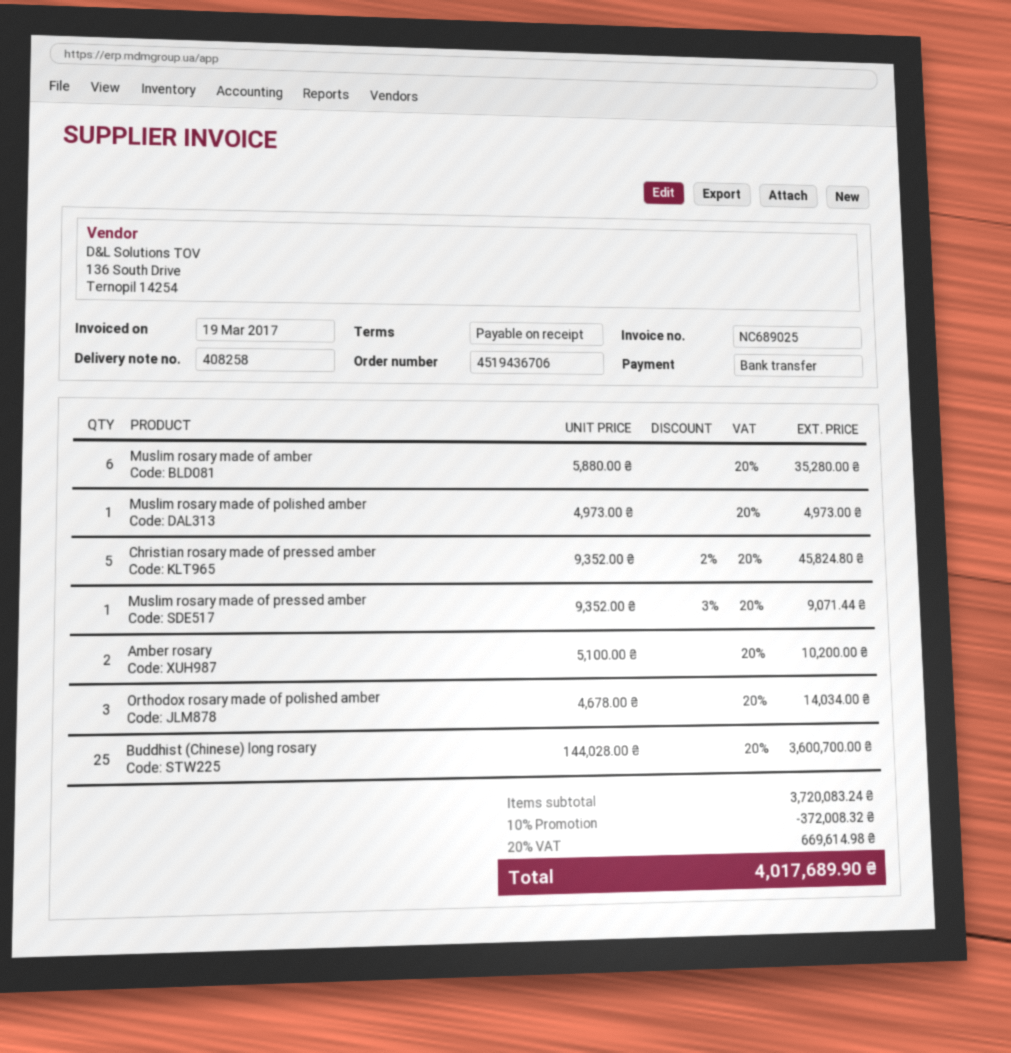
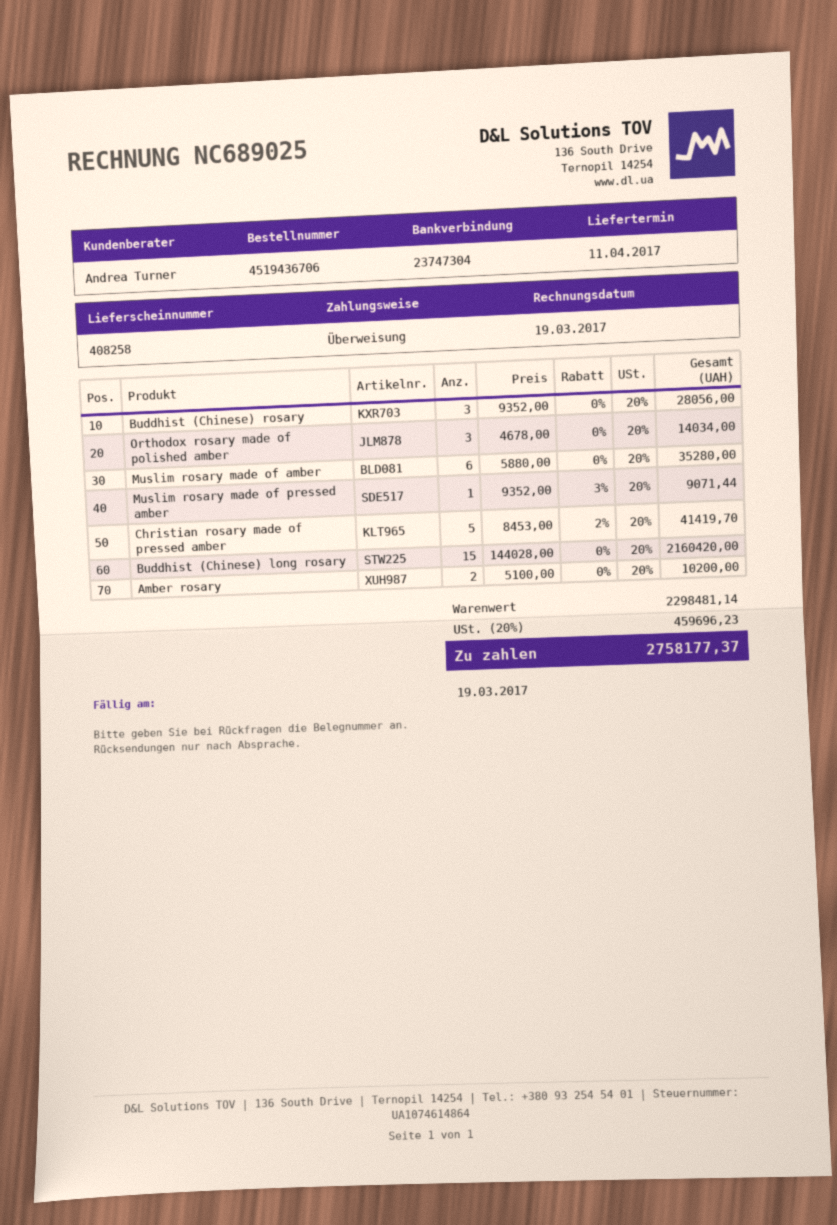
Muslim rosary made of polished amber: 1 x 4973.00 = 4973.00 -> none
Christian rosary made of pressed amber: 5 x 9352.00 - 2% = 45824.80 -> 5 x 8453.00 - 2% = 41419.70
Buddhist (Chinese) long rosary: 25 x 144028.00 = 3600700.00 -> 15 x 144028.00 = 2160420.00
Buddhist (Chinese) rosary: none -> 3 x 9352.00 = 28056.00
subtotal: 3720083.24 -> 2298481.14
discount: 10% = 372008.32 -> none
tax: 20% = 669614.98 -> 20% = 459696.23
total: 4017689.90 -> 2758177.37

